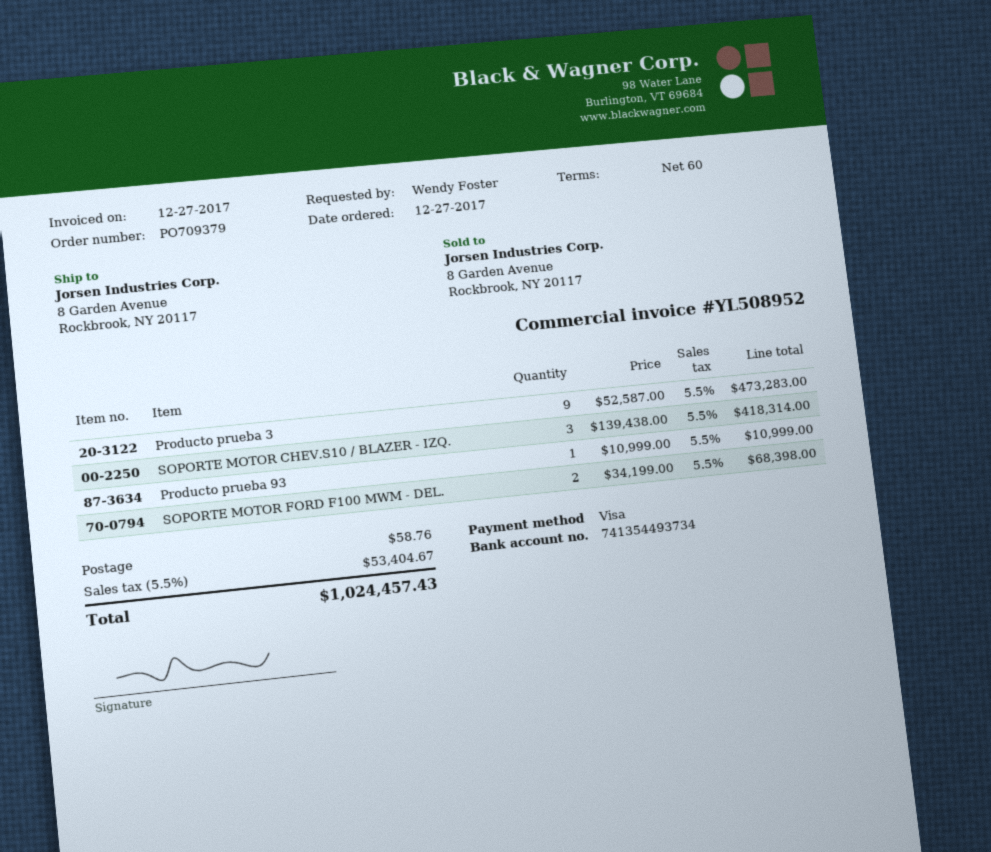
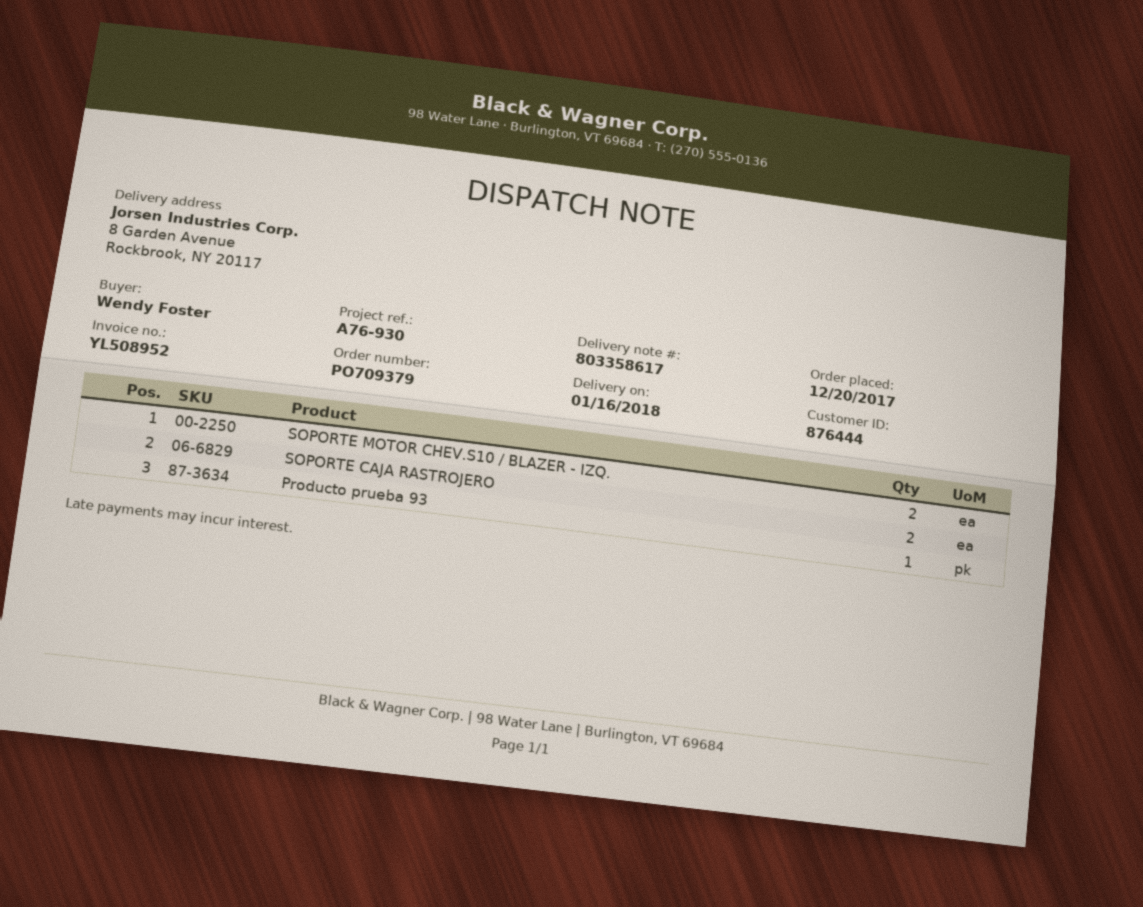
order date: 2017-12-27 -> 2017-12-20
Producto prueba 3: 9 -> none
SOPORTE MOTOR CHEV.S10 / BLAZER - IZQ.: 3 -> 2
SOPORTE MOTOR FORD F100 MWM - DEL.: 2 -> none
SOPORTE CAJA RASTROJERO: none -> 2

